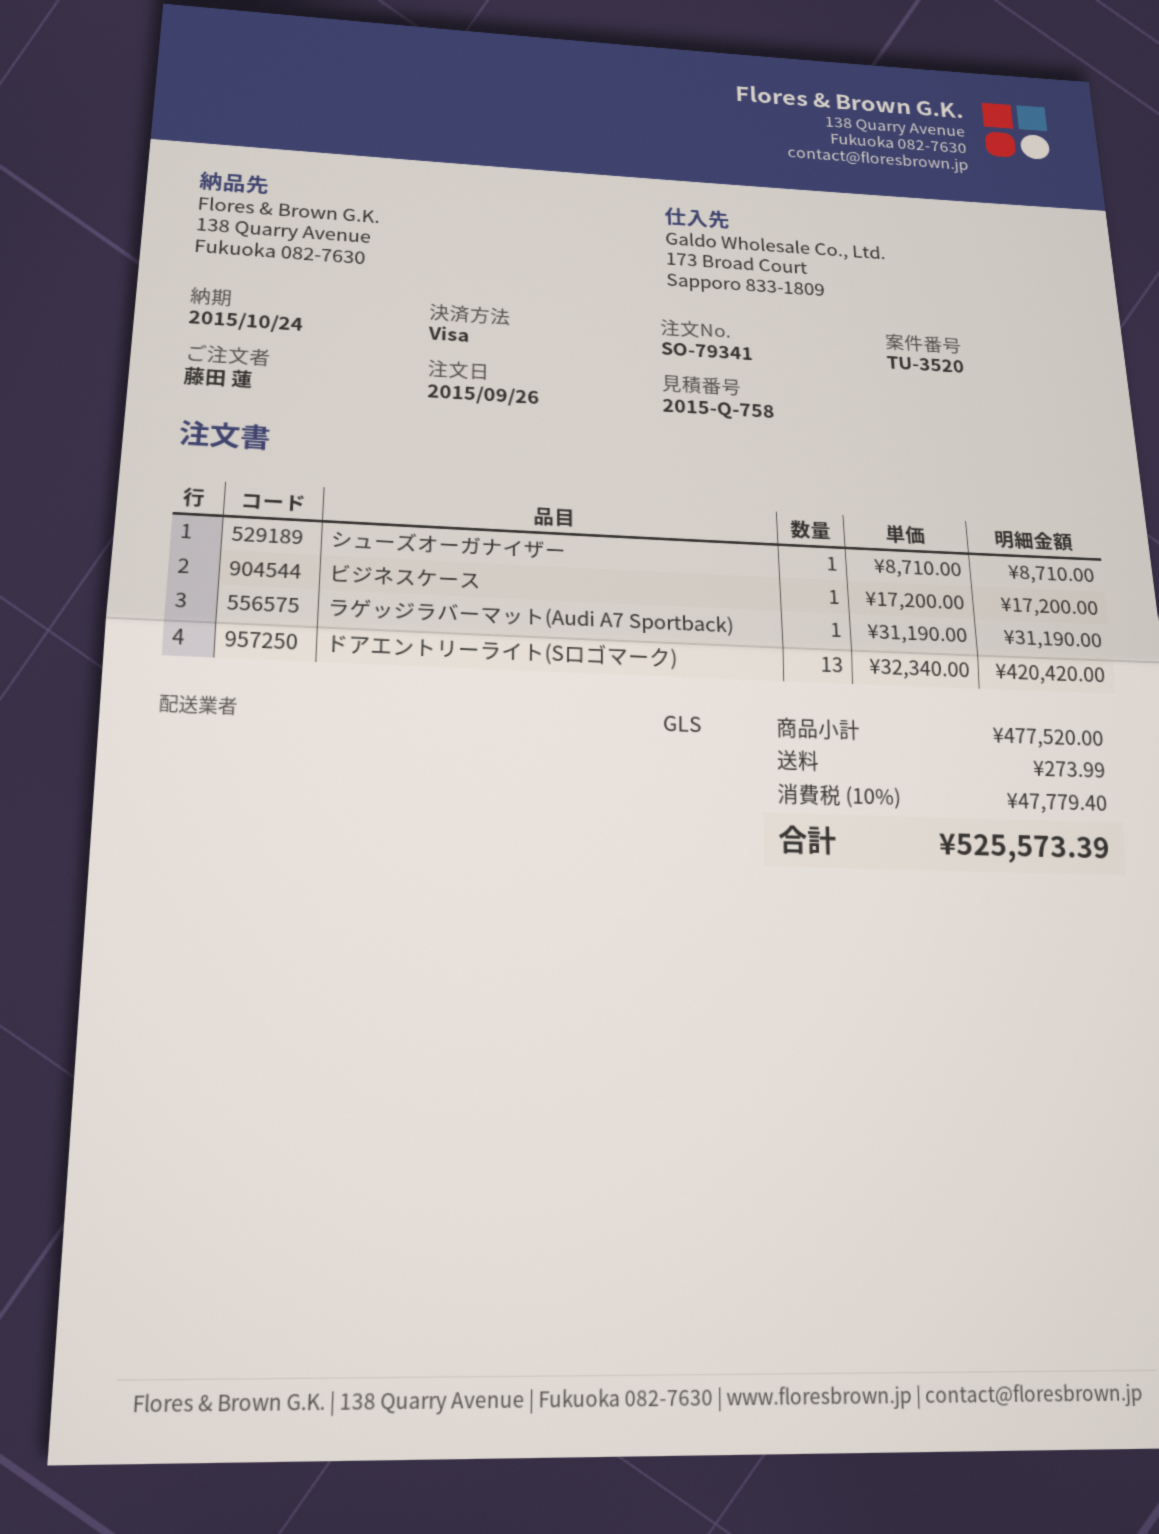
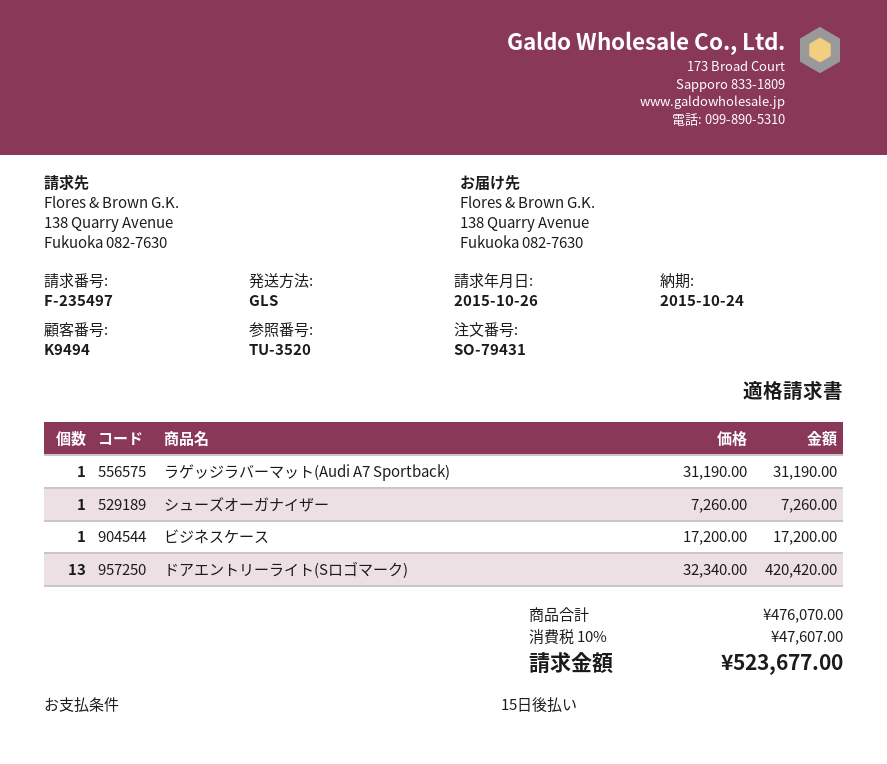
order number: SO-79341 -> SO-79431
シューズオーガナイザー: 1 x 8710.00 = 8710.00 -> 1 x 7260.00 = 7260.00
subtotal: 477520.00 -> 476070.00
shipping: 273.99 -> none
tax: 10% = 47779.40 -> 10% = 47607.00
total: 525573.39 -> 523677.00

